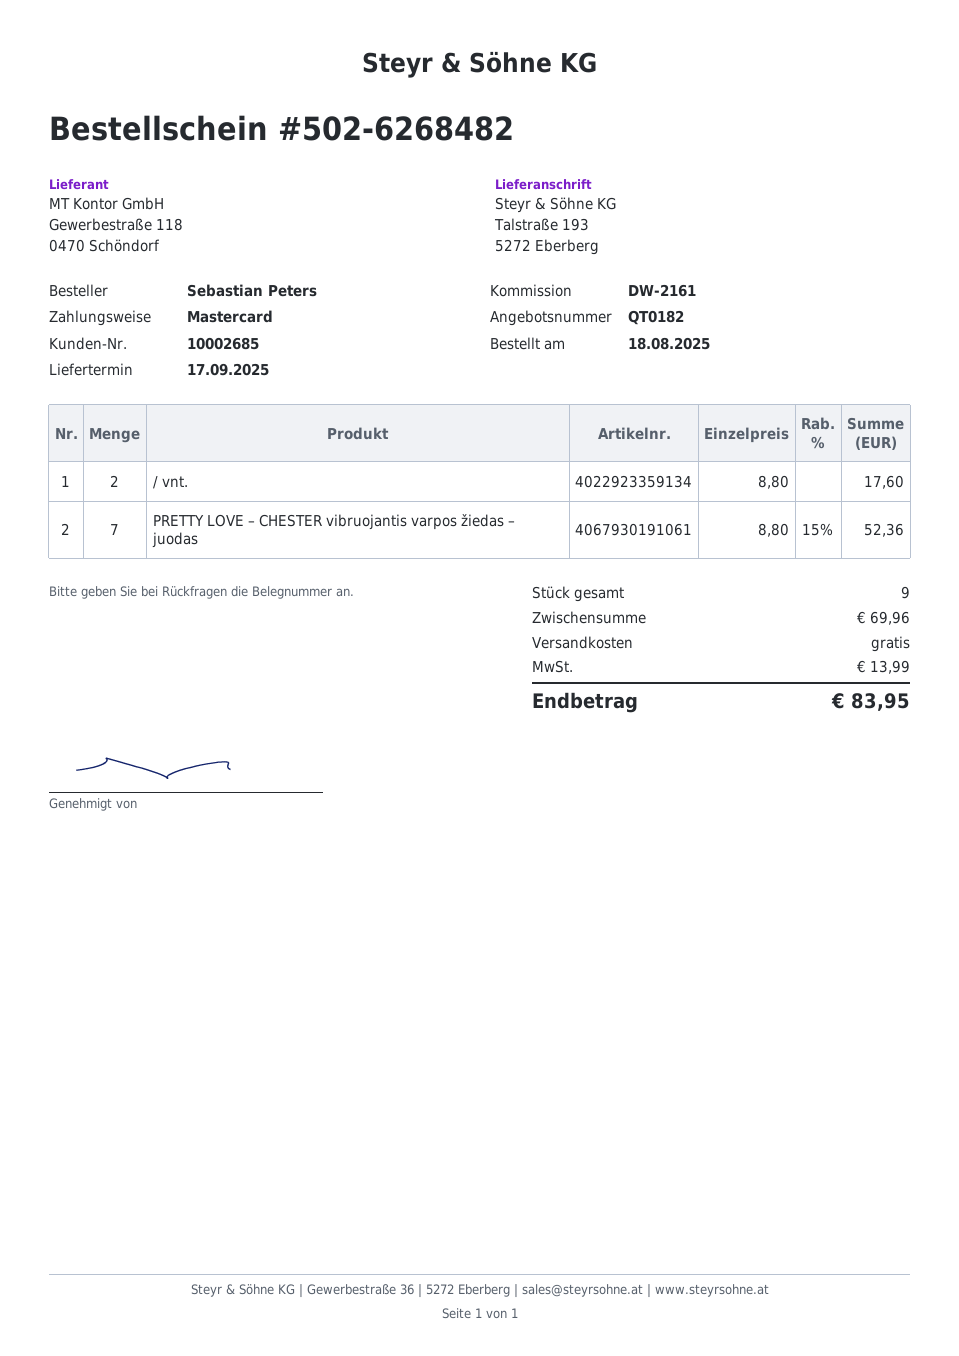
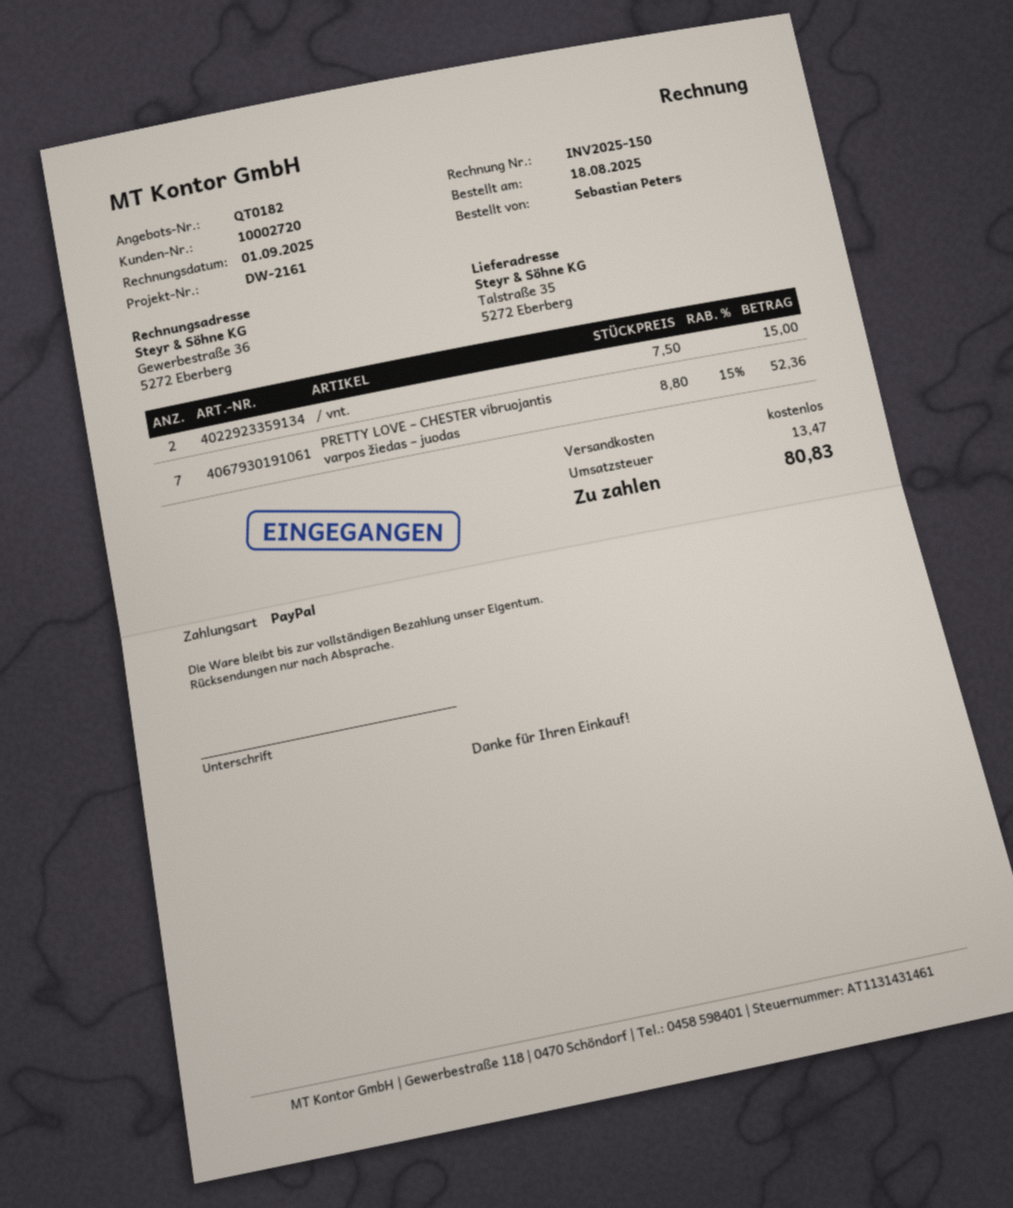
customer number: 10002685 -> 10002720
payment method: Mastercard -> PayPal
ship to: Talstraße 193, 5272 Eberberg -> Talstraße 35, 5272 Eberberg
/ vnt.: 2 x 8.80 = 17.60 -> 2 x 7.50 = 15.00
tax: 13.99 -> 13.47
total: 83.95 -> 80.83

